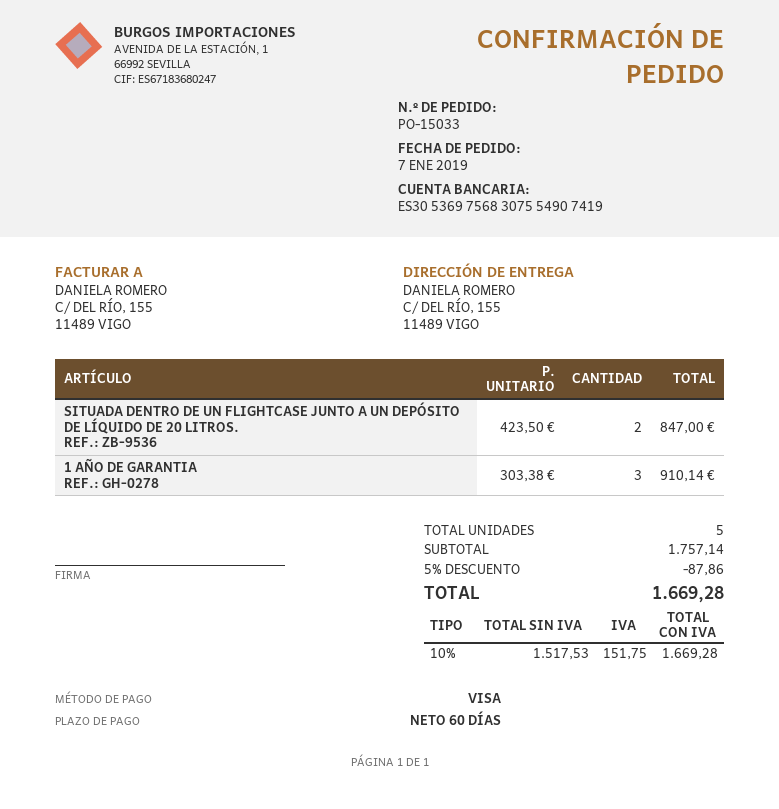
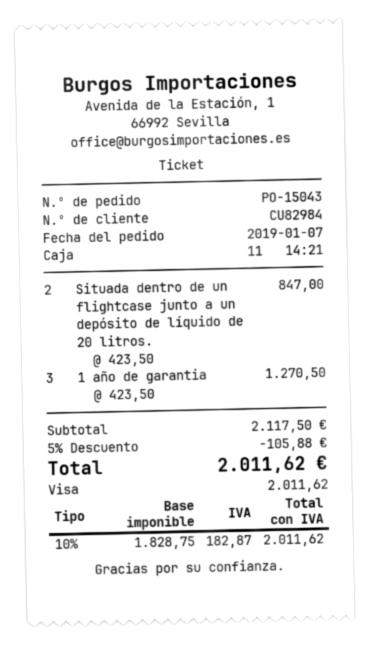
order number: PO-15033 -> PO-15043
1 AÑO DE GARANTIA: 3 x 303.38 = 910.14 -> 3 x 423.50 = 1270.50
subtotal: 1757.14 -> 2117.50
discount: 5% = 87.86 -> 5% = 105.88
net: 1517.53 -> 1828.75
tax: 10% = 151.75 -> 10% = 182.87
total: 1669.28 -> 2011.62

